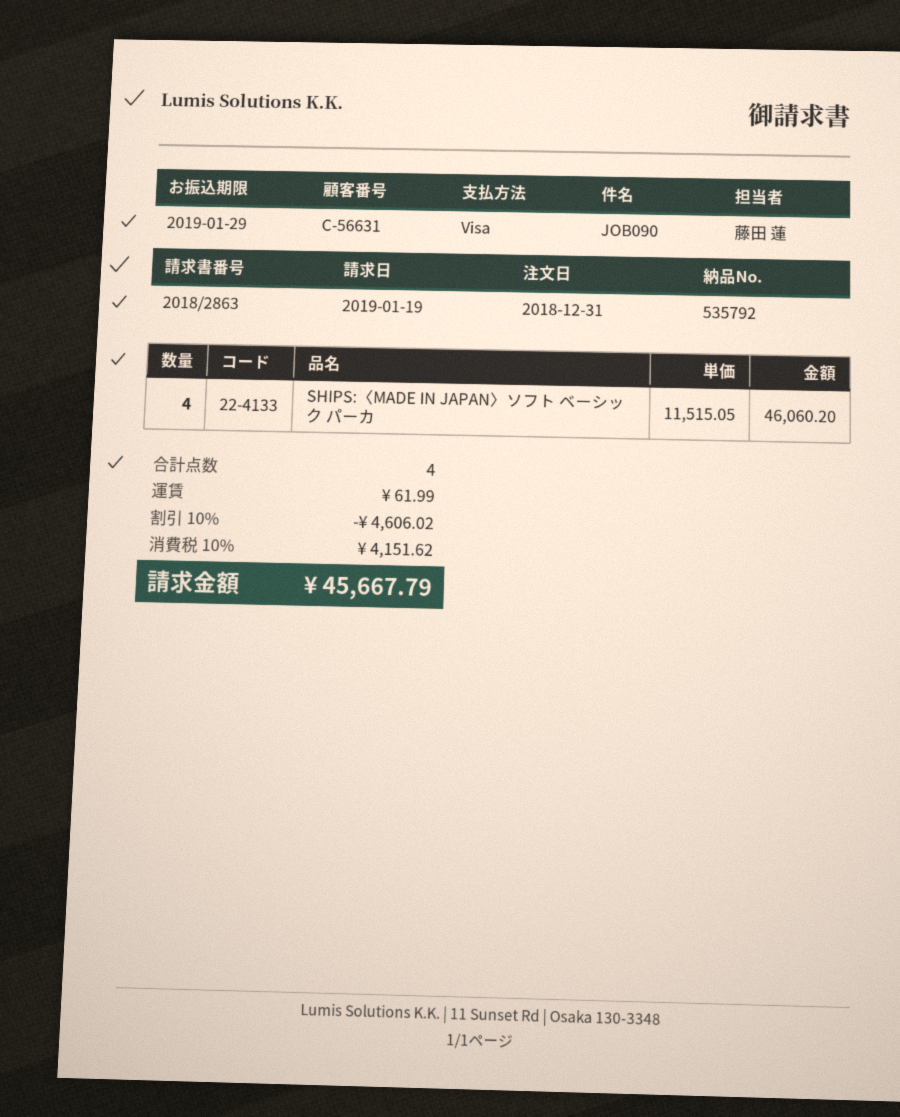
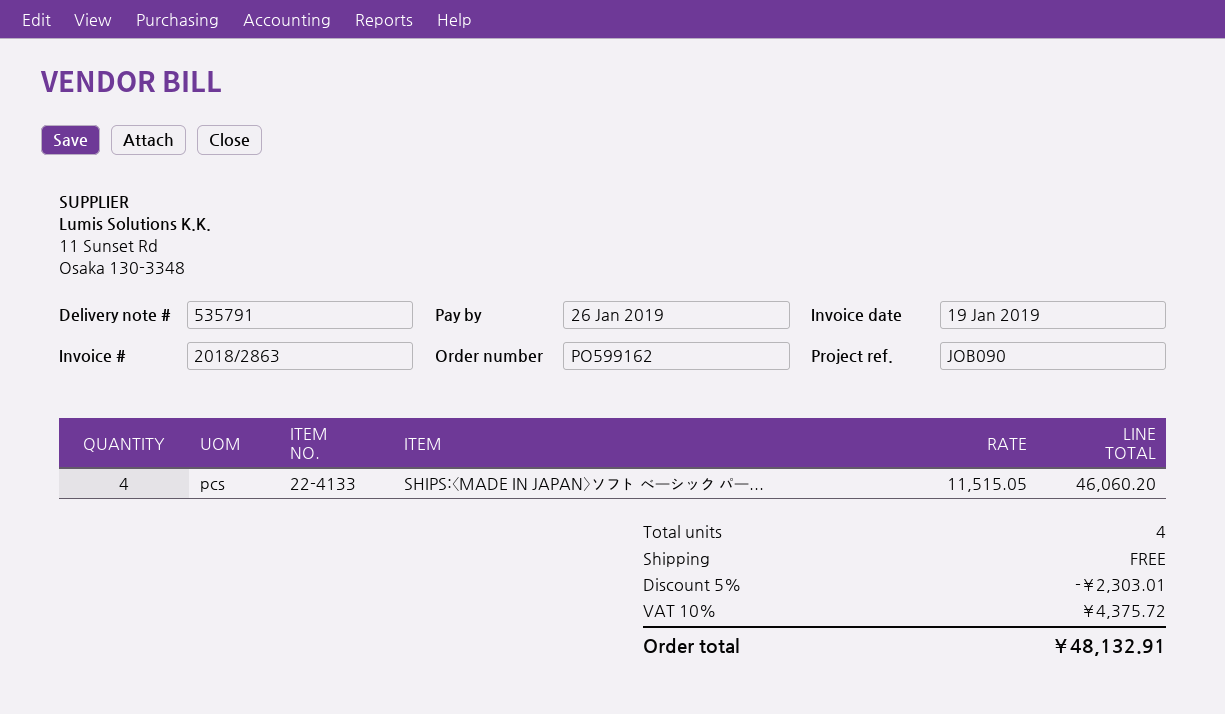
delivery note number: 535792 -> 535791
due date: 2019-01-29 -> 2019-01-26
discount: 10% = 4606.02 -> 5% = 2303.01
shipping: 61.99 -> 0.00
tax: 10% = 4151.62 -> 10% = 4375.72
total: 45667.79 -> 48132.91

